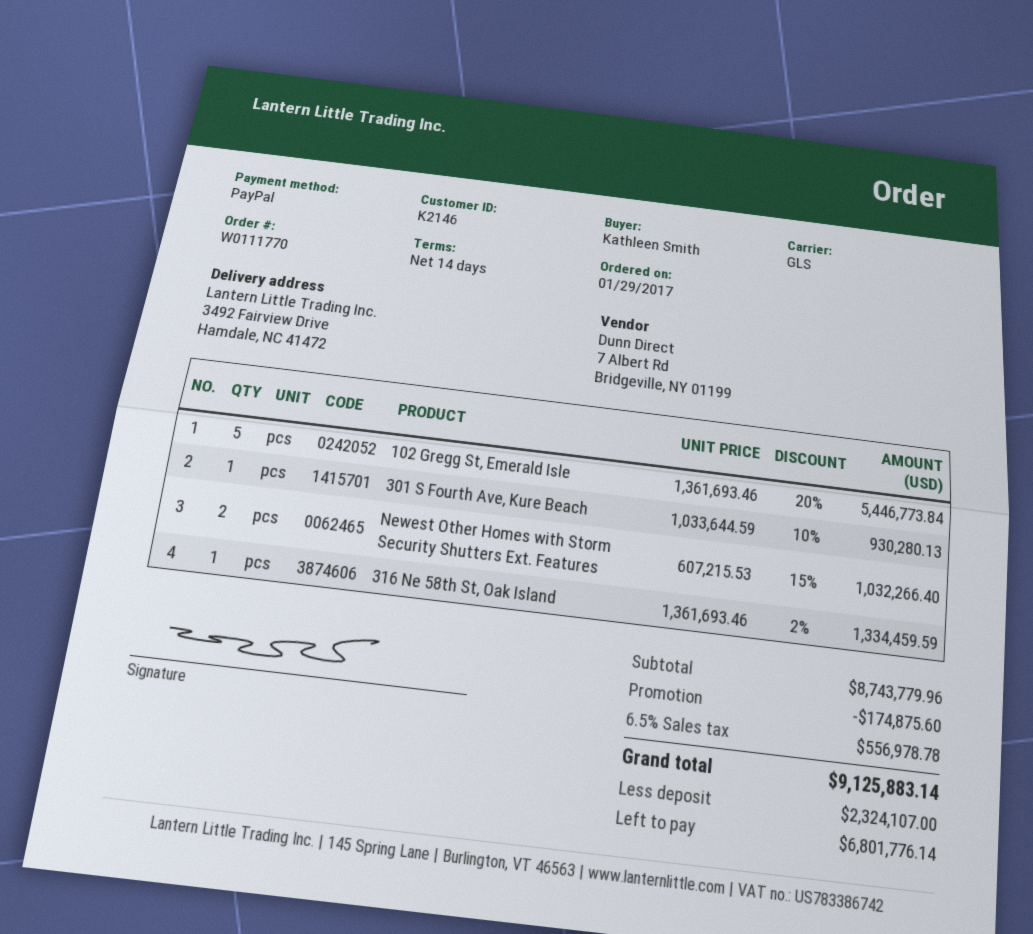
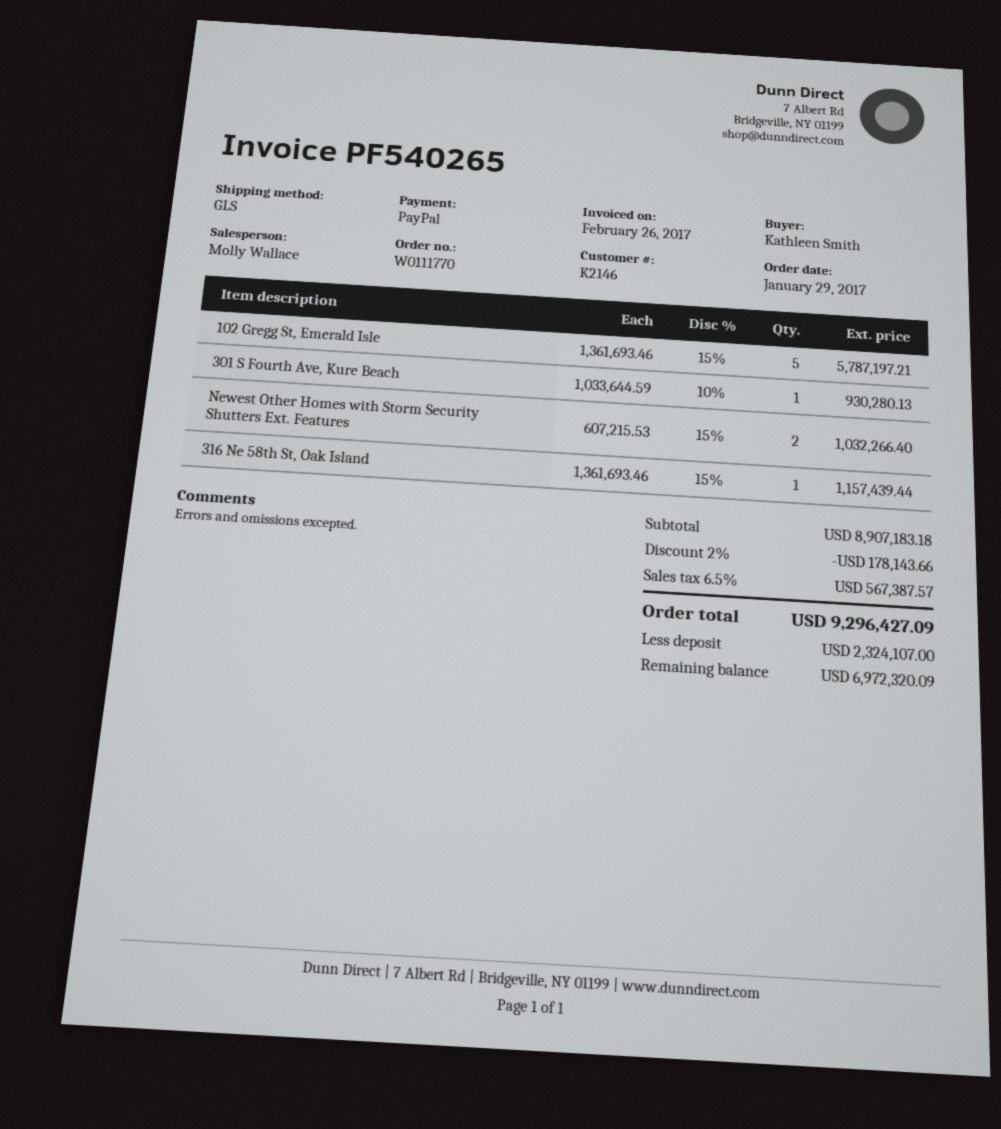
102 Gregg St, Emerald Isle: 5 x 1361693.46 - 20% = 5446773.84 -> 5 x 1361693.46 - 15% = 5787197.21
316 Ne 58th St, Oak Island: 1 x 1361693.46 - 2% = 1334459.59 -> 1 x 1361693.46 - 15% = 1157439.44
subtotal: 8743779.96 -> 8907183.18
discount: 174875.60 -> 178143.66
tax: 6.5% = 556978.78 -> 6.5% = 567387.57
total: 9125883.14 -> 9296427.09
balance: 6801776.14 -> 6972320.09

